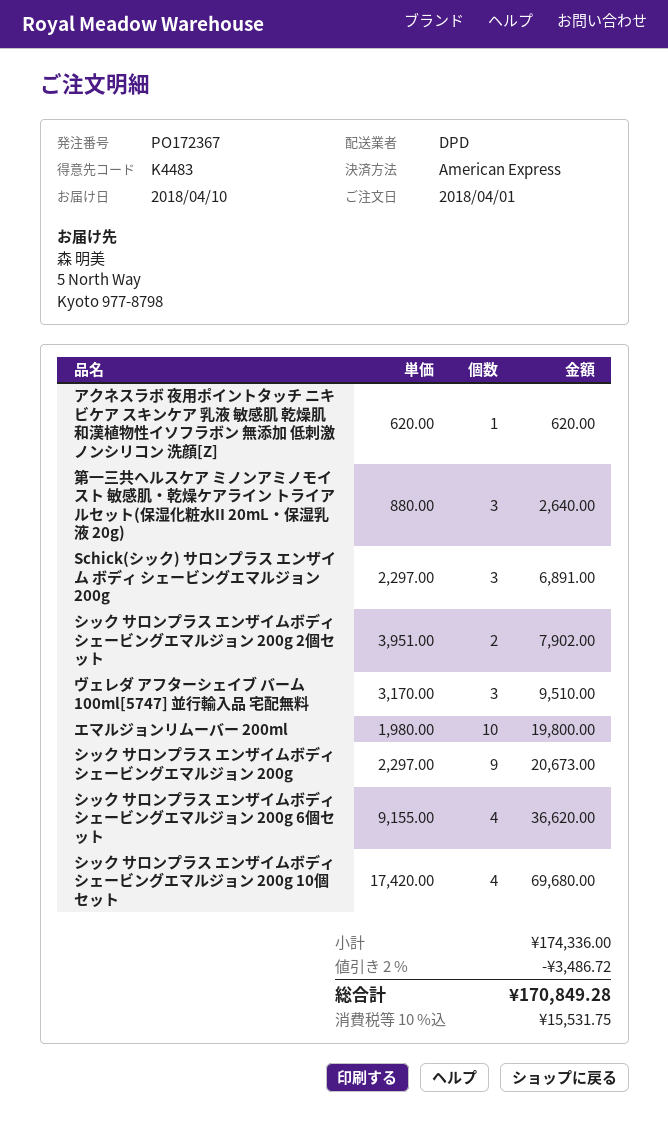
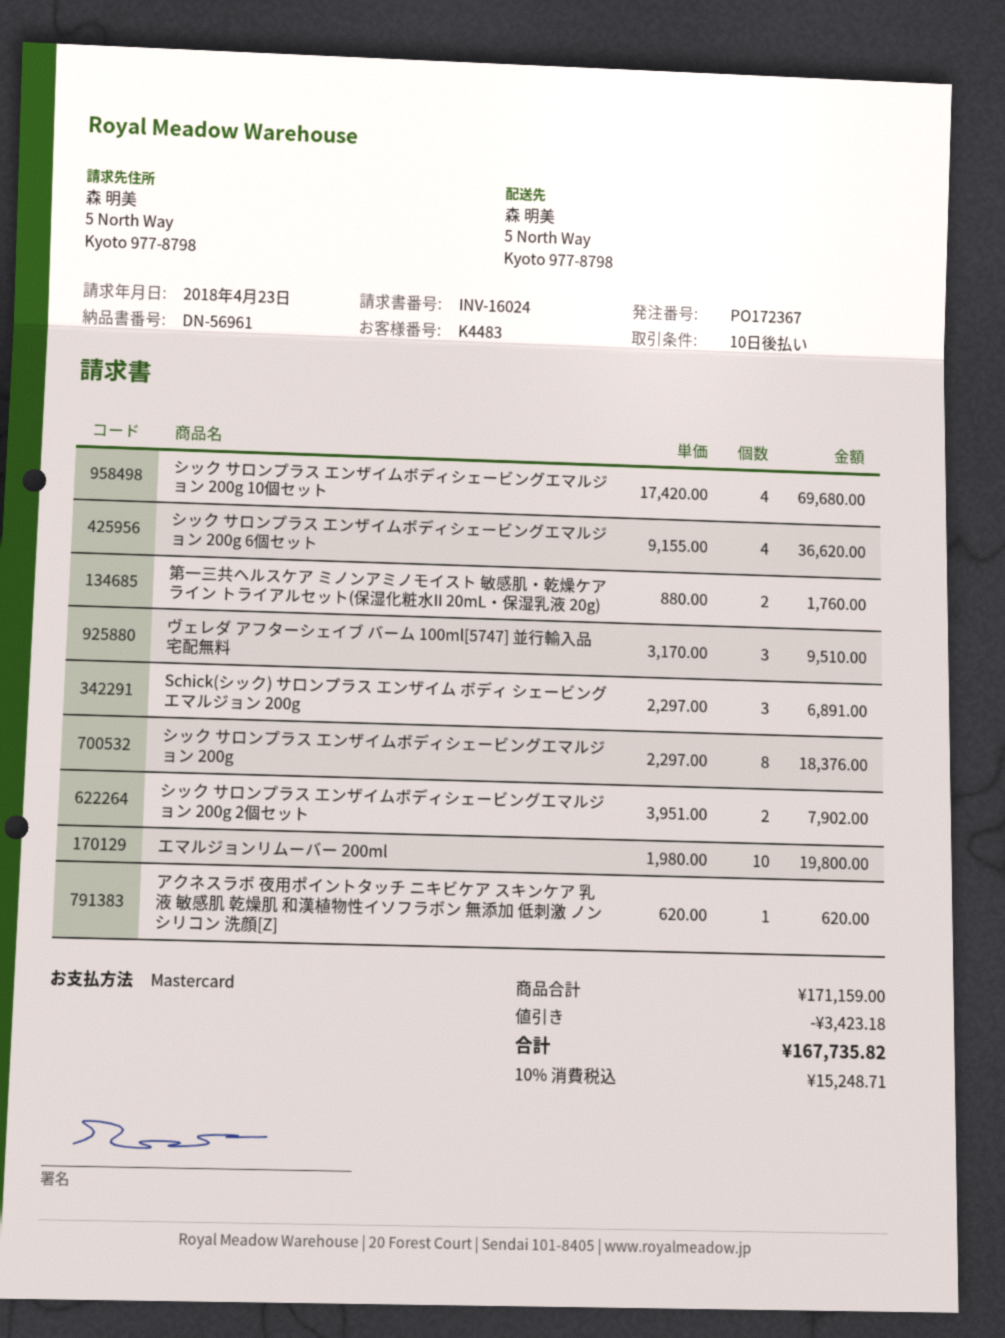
payment method: American Express -> Mastercard
第一三共ヘルスケア ミノンアミノモイスト 敏感肌・乾燥ケアライン トライアルセット(保湿化粧水II 20mL・保湿乳液 20g): 3 x 880.00 = 2640.00 -> 2 x 880.00 = 1760.00
シック サロンプラス エンザイムボディシェービングエマルジョン 200g: 9 x 2297.00 = 20673.00 -> 8 x 2297.00 = 18376.00
subtotal: 174336.00 -> 171159.00
discount: 3486.72 -> 3423.18
tax: 10% = 15531.75 -> 10% = 15248.71
total: 170849.28 -> 167735.82

